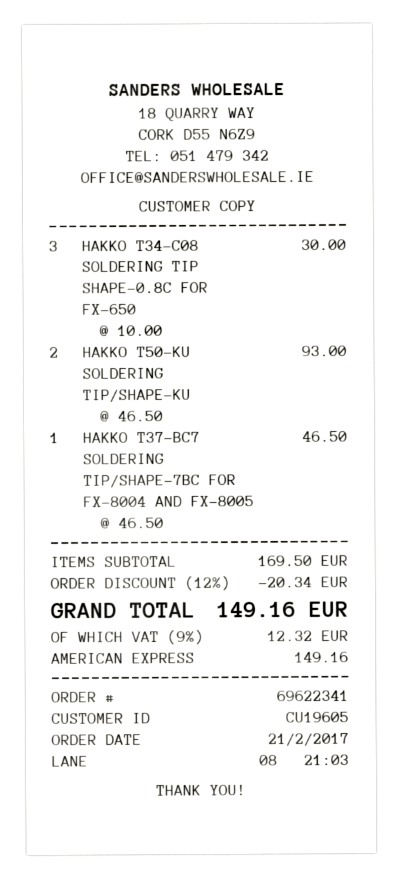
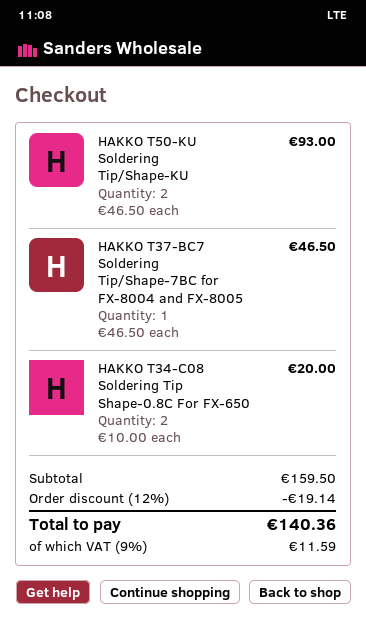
HAKKO T34-C08 SOLDERING TIP SHAPE-0.8C FOR FX-650: 3 x 10.00 = 30.00 -> 2 x 10.00 = 20.00
subtotal: 169.50 -> 159.50
discount: 12% = 20.34 -> 12% = 19.14
tax: 9% = 12.32 -> 9% = 11.59
total: 149.16 -> 140.36

